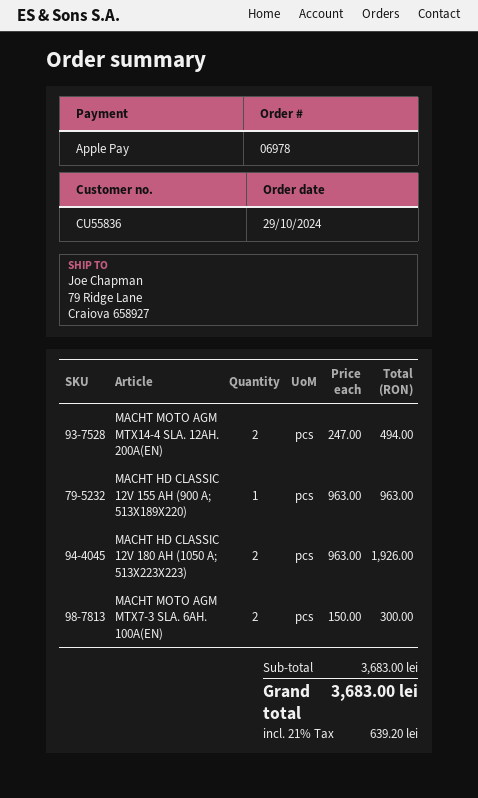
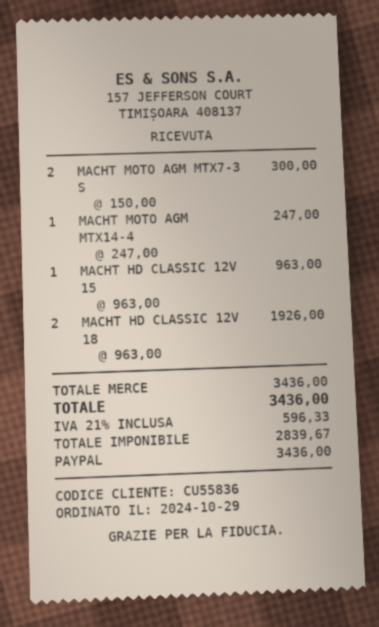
payment method: Apple Pay -> PayPal
MACHT MOTO AGM MTX14-4 SLA. 12AH. 200A(EN): 2 x 247.00 = 494.00 -> 1 x 247.00 = 247.00
subtotal: 3683.00 -> 3436.00
tax: 21% = 639.20 -> 21% = 596.33
total: 3683.00 -> 3436.00

